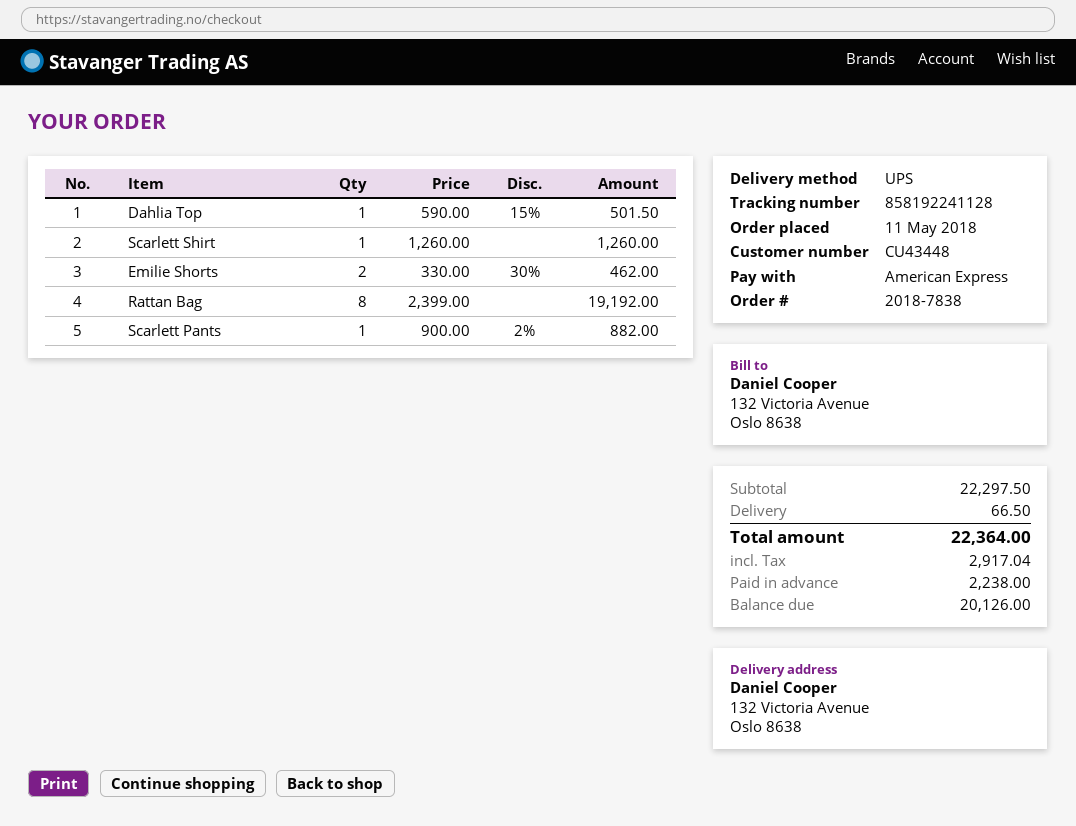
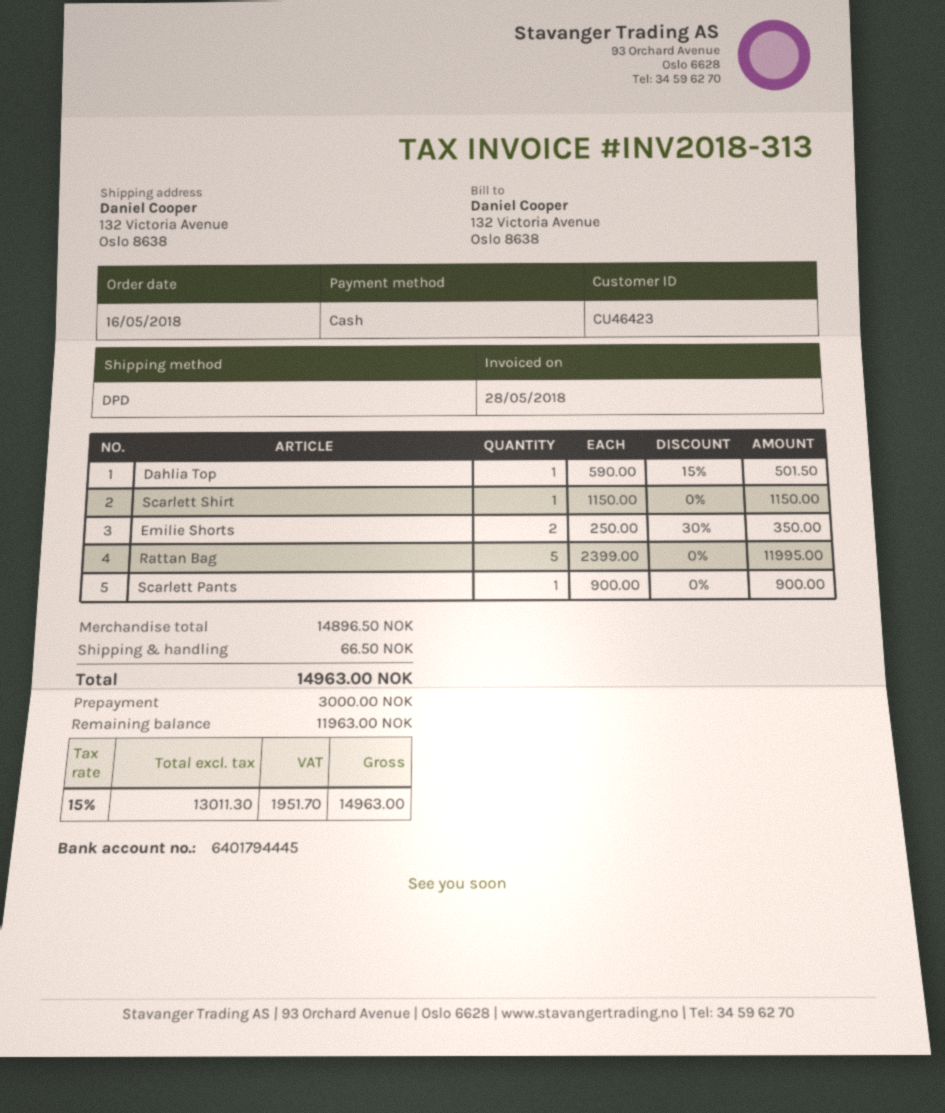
order date: 2018-05-11 -> 2018-05-16
customer number: CU43448 -> CU46423
payment method: American Express -> cash
shipping method: UPS -> DPD
Scarlett Shirt: 1 x 1260.00 = 1260.00 -> 1 x 1150.00 = 1150.00
Emilie Shorts: 2 x 330.00 - 30% = 462.00 -> 2 x 250.00 - 30% = 350.00
Rattan Bag: 8 x 2399.00 = 19192.00 -> 5 x 2399.00 = 11995.00
Scarlett Pants: 1 x 900.00 - 2% = 882.00 -> 1 x 900.00 = 900.00
subtotal: 22297.50 -> 14896.50
tax: 2917.04 -> 1951.70
total: 22364.00 -> 14963.00
deposit: 2238.00 -> 3000.00
balance: 20126.00 -> 11963.00

